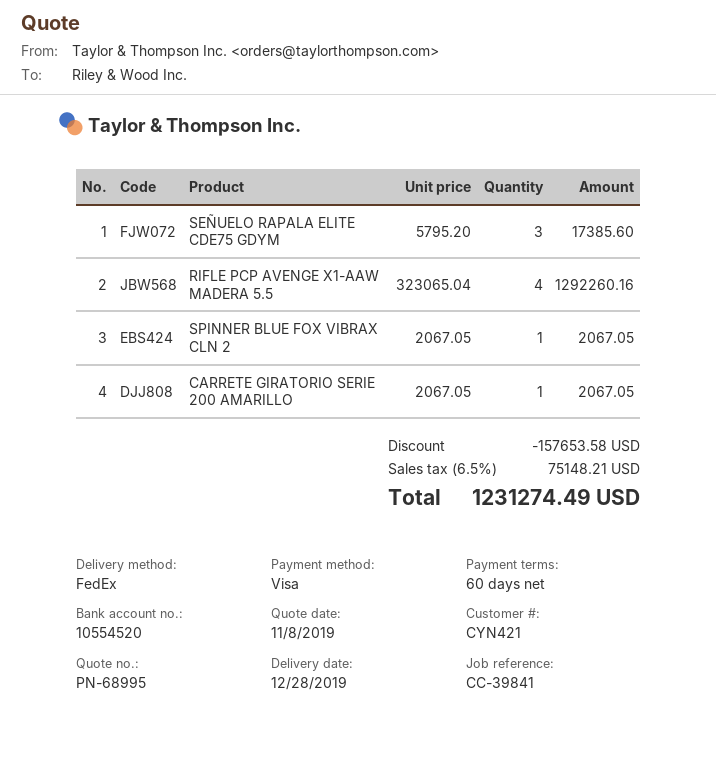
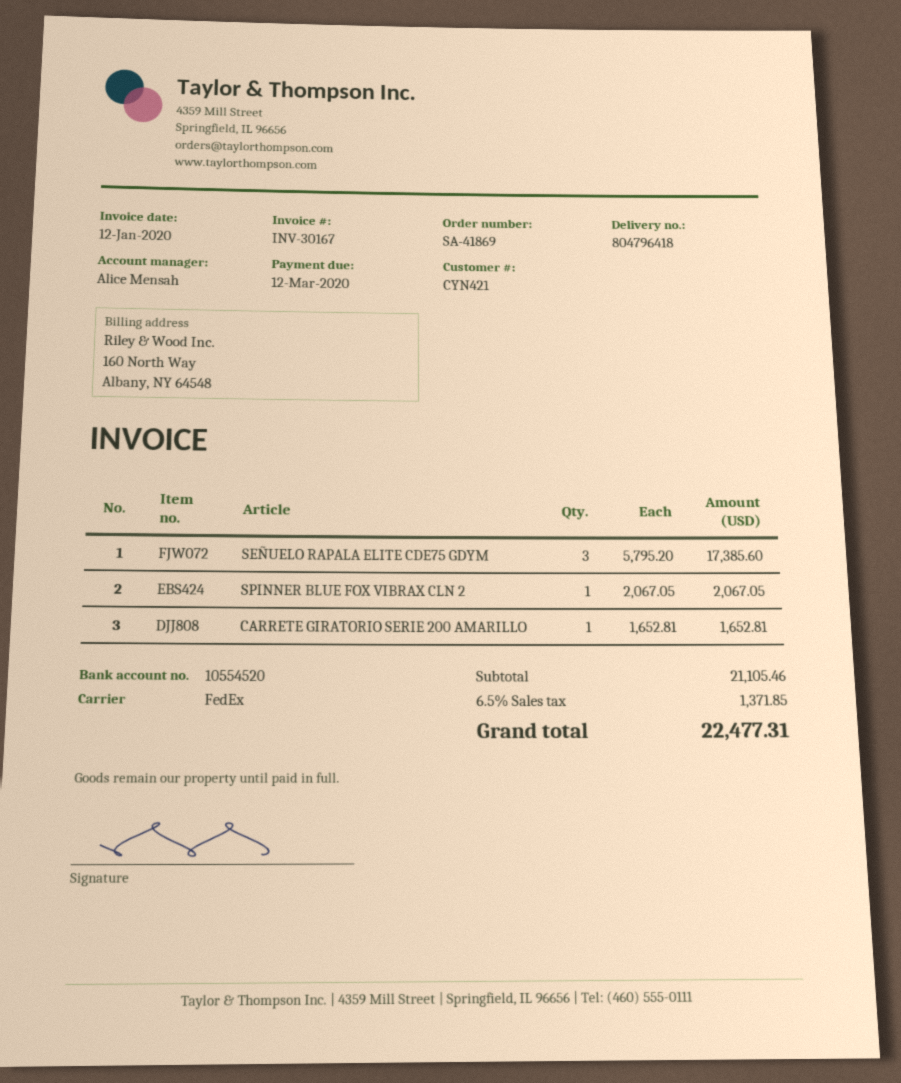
RIFLE PCP AVENGE X1-AAW MADERA 5.5: 4 x 323065.04 = 1292260.16 -> none
CARRETE GIRATORIO SERIE 200 AMARILLO: 1 x 2067.05 = 2067.05 -> 1 x 1652.81 = 1652.81
discount: 157653.58 -> none
tax: 6.5% = 75148.21 -> 6.5% = 1371.85
total: 1231274.49 -> 22477.31

